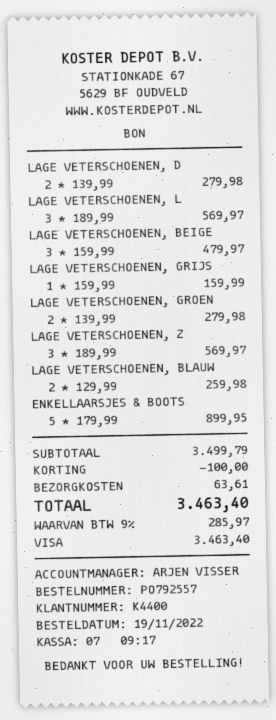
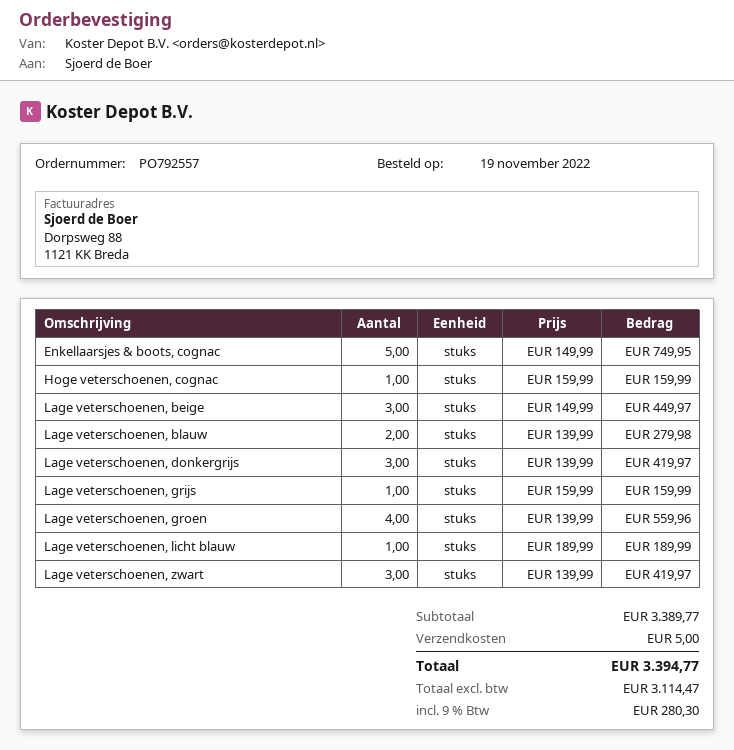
LAGE VETERSCHOENEN, D: 2 x 139.99 = 279.98 -> 3 x 139.99 = 419.97
LAGE VETERSCHOENEN, L: 3 x 189.99 = 569.97 -> 1 x 189.99 = 189.99
LAGE VETERSCHOENEN, BEIGE: 3 x 159.99 = 479.97 -> 3 x 149.99 = 449.97
LAGE VETERSCHOENEN, GROEN: 2 x 139.99 = 279.98 -> 4 x 139.99 = 559.96
LAGE VETERSCHOENEN, Z: 3 x 189.99 = 569.97 -> 3 x 139.99 = 419.97
LAGE VETERSCHOENEN, BLAUW: 2 x 129.99 = 259.98 -> 2 x 139.99 = 279.98
ENKELLAARSJES & BOOTS: 5 x 179.99 = 899.95 -> 5 x 149.99 = 749.95
Hoge veterschoenen, cognac: none -> 1 x 159.99 = 159.99
subtotal: 3499.79 -> 3389.77
discount: 100.00 -> none
shipping: 63.61 -> 5.00
tax: 9% = 285.97 -> 9% = 280.30
total: 3463.40 -> 3394.77

